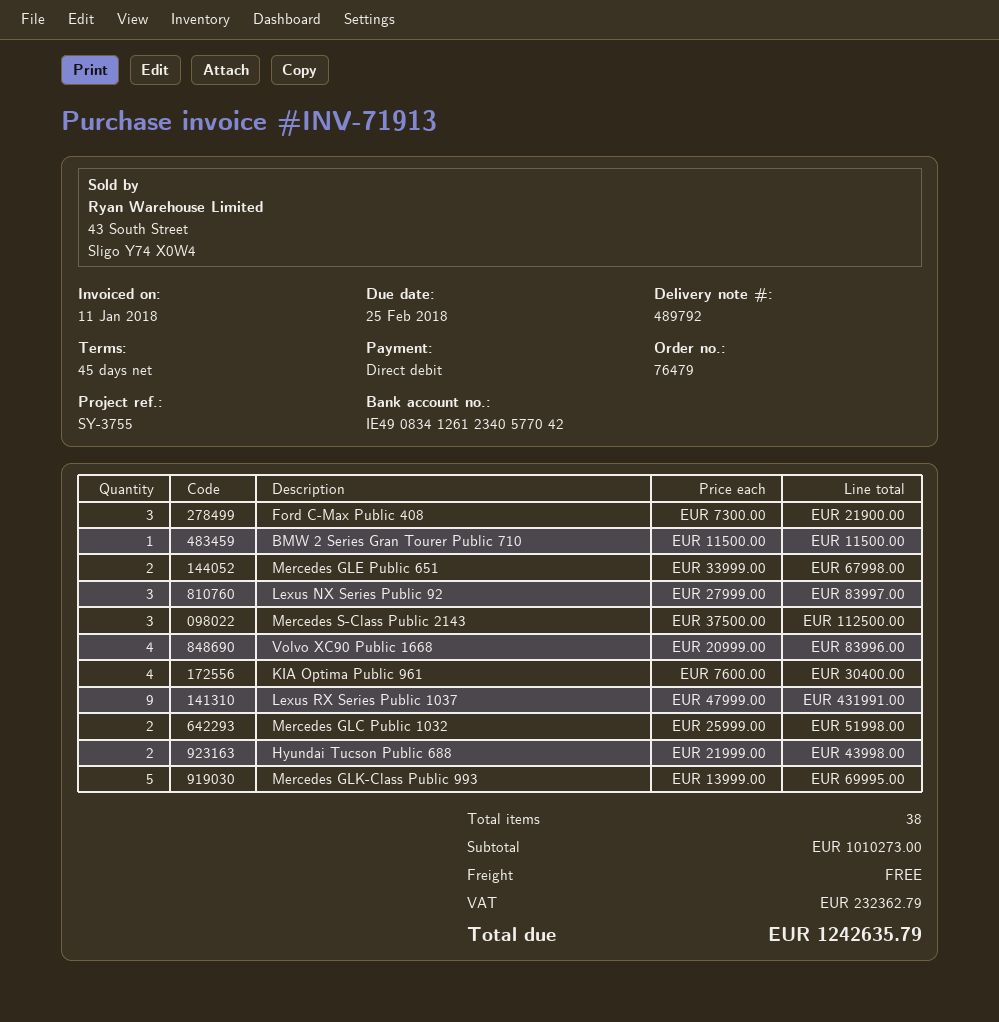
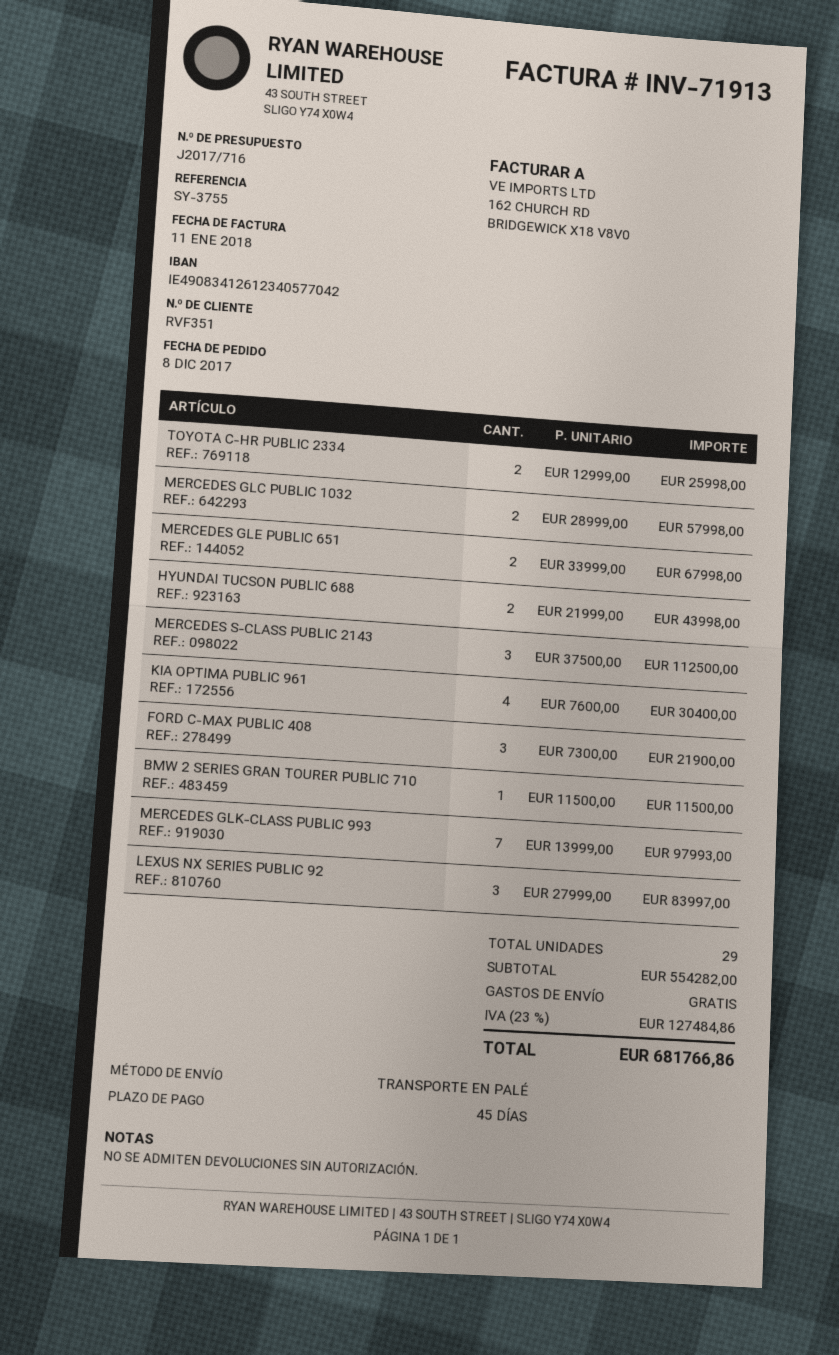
Volvo XC90 Public 1668: 4 x 20999.00 = 83996.00 -> none
Lexus RX Series Public 1037: 9 x 47999.00 = 431991.00 -> none
Mercedes GLC Public 1032: 2 x 25999.00 = 51998.00 -> 2 x 28999.00 = 57998.00
Mercedes GLK-Class Public 993: 5 x 13999.00 = 69995.00 -> 7 x 13999.00 = 97993.00
TOYOTA C-HR PUBLIC 2334: none -> 2 x 12999.00 = 25998.00
total quantity: 38 -> 29
subtotal: 1010273.00 -> 554282.00
tax: 232362.79 -> 127484.86
total: 1242635.79 -> 681766.86

